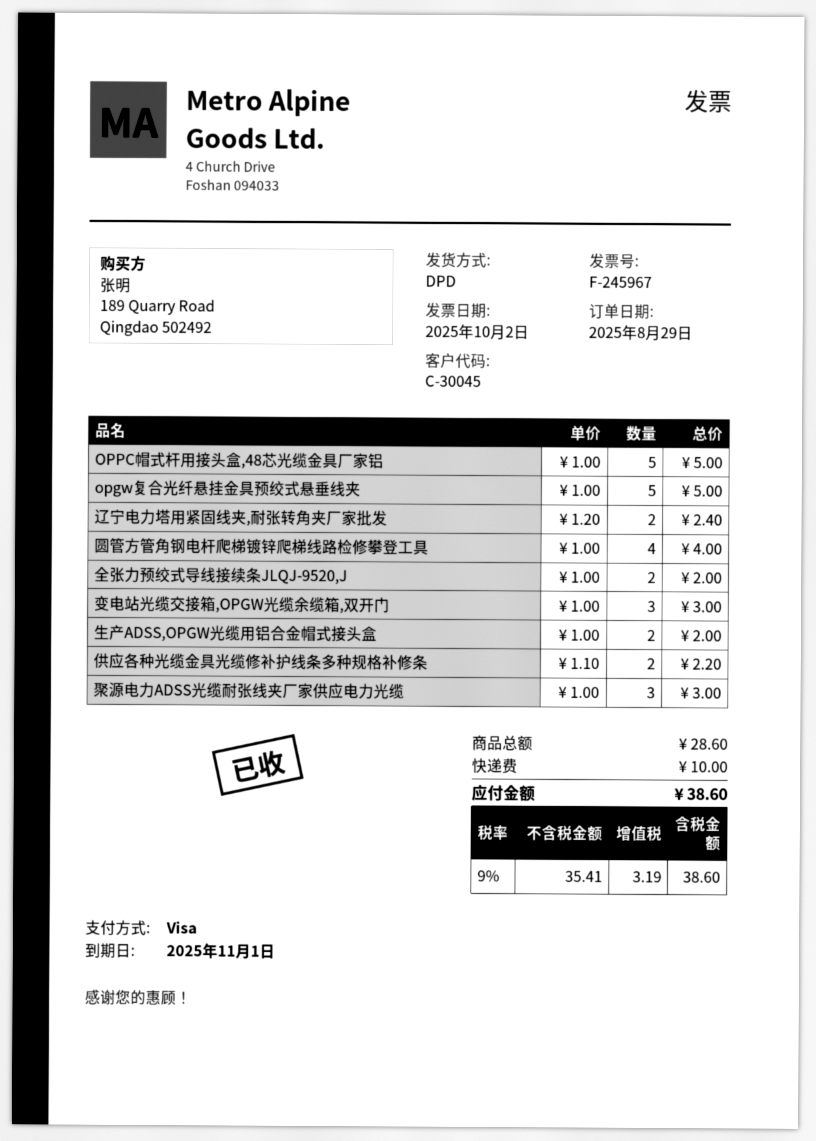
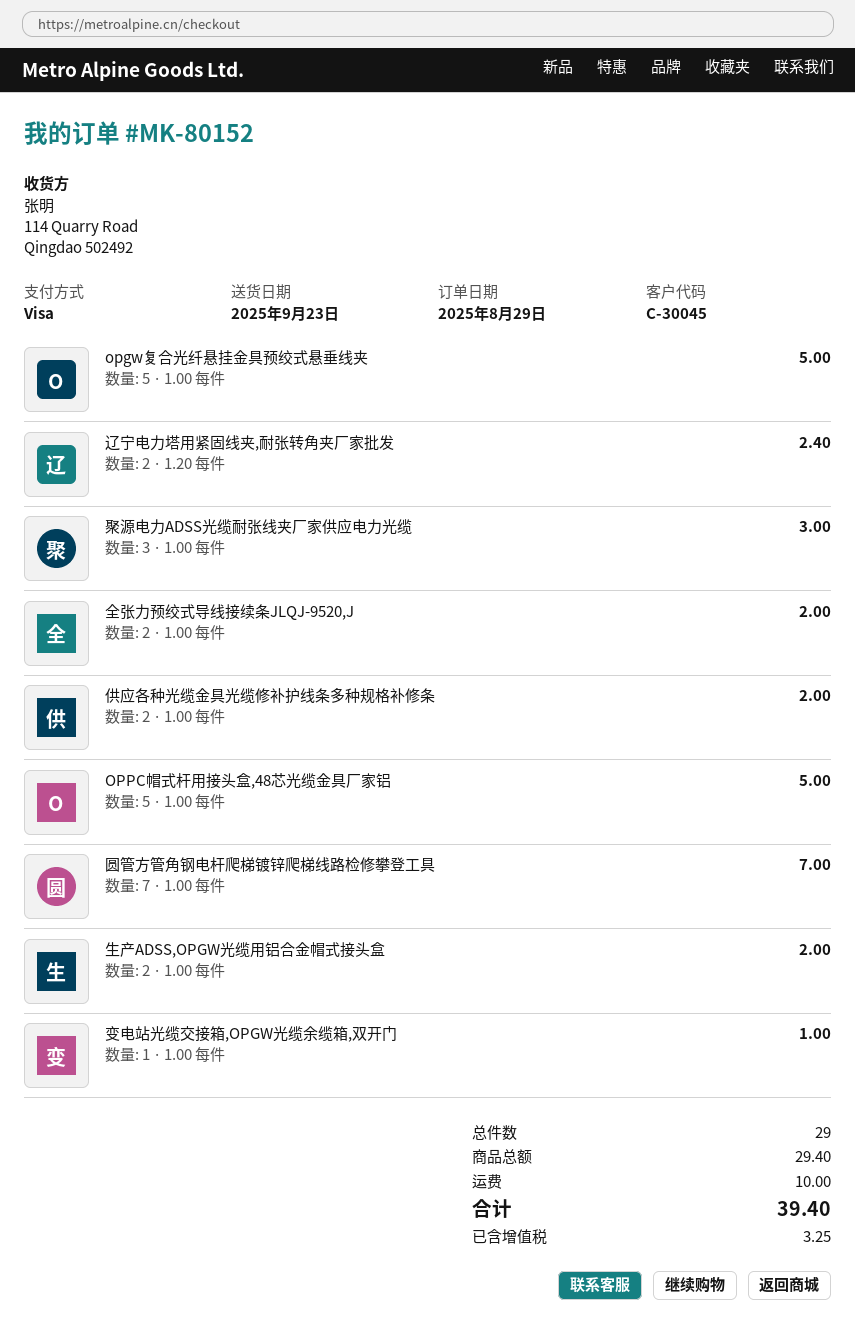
圆管方管角钢电杆爬梯镀锌爬梯线路检修攀登工具: 4 x 1.00 = 4.00 -> 7 x 1.00 = 7.00
变电站光缆交接箱,OPGW光缆余缆箱,双开门: 3 x 1.00 = 3.00 -> 1 x 1.00 = 1.00
供应各种光缆金具光缆修补护线条多种规格补修条: 2 x 1.10 = 2.20 -> 2 x 1.00 = 2.00
subtotal: 28.60 -> 29.40
tax: 3.19 -> 3.25
total: 38.60 -> 39.40

